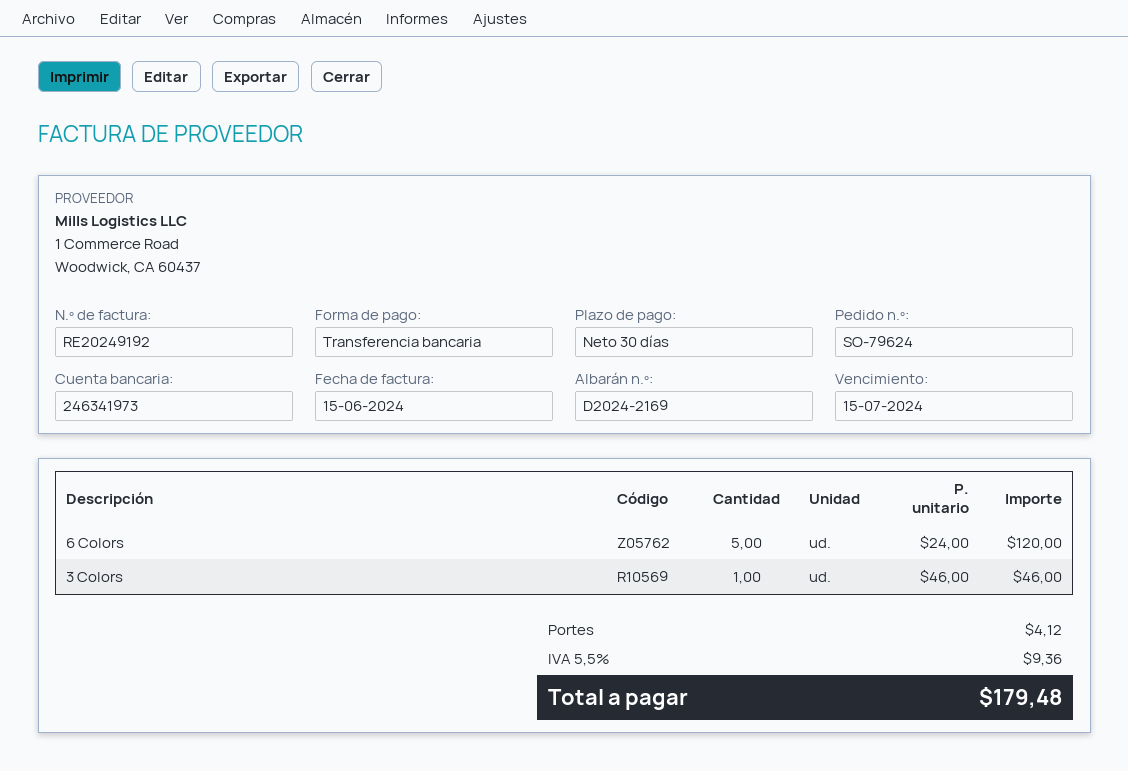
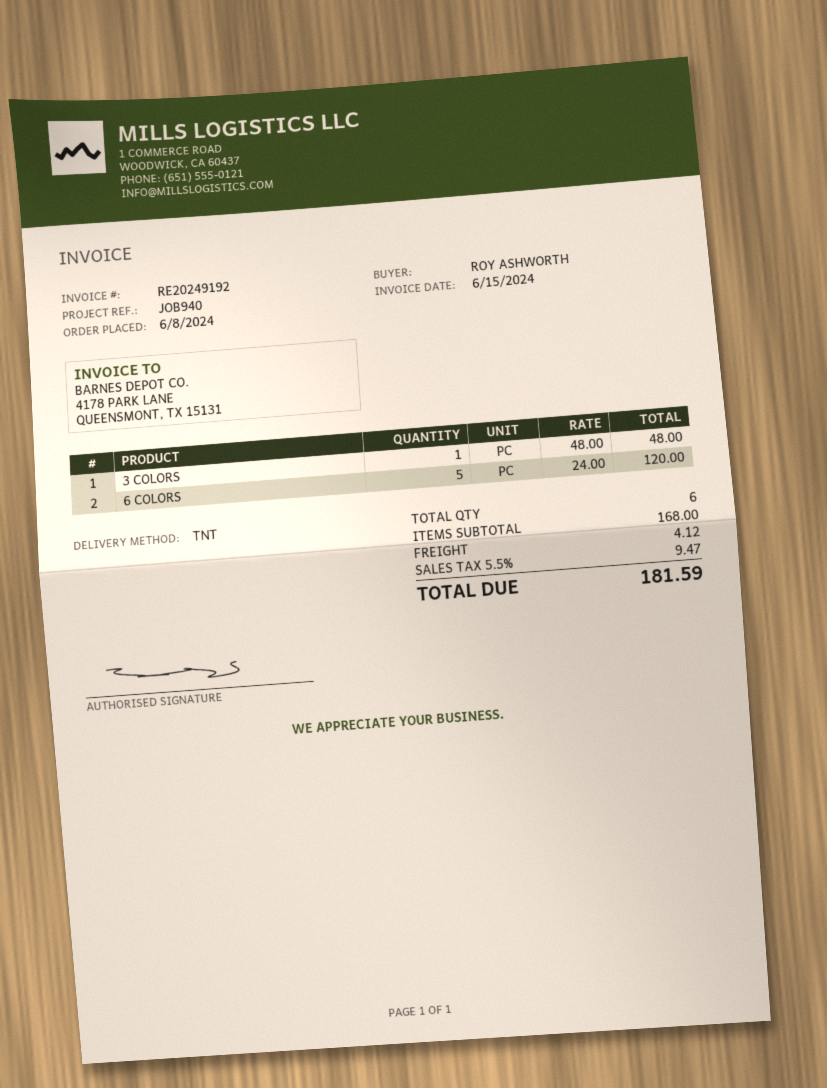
3 Colors: 1 x 46.00 = 46.00 -> 1 x 48.00 = 48.00
tax: 5.5% = 9.36 -> 5.5% = 9.47
total: 179.48 -> 181.59

